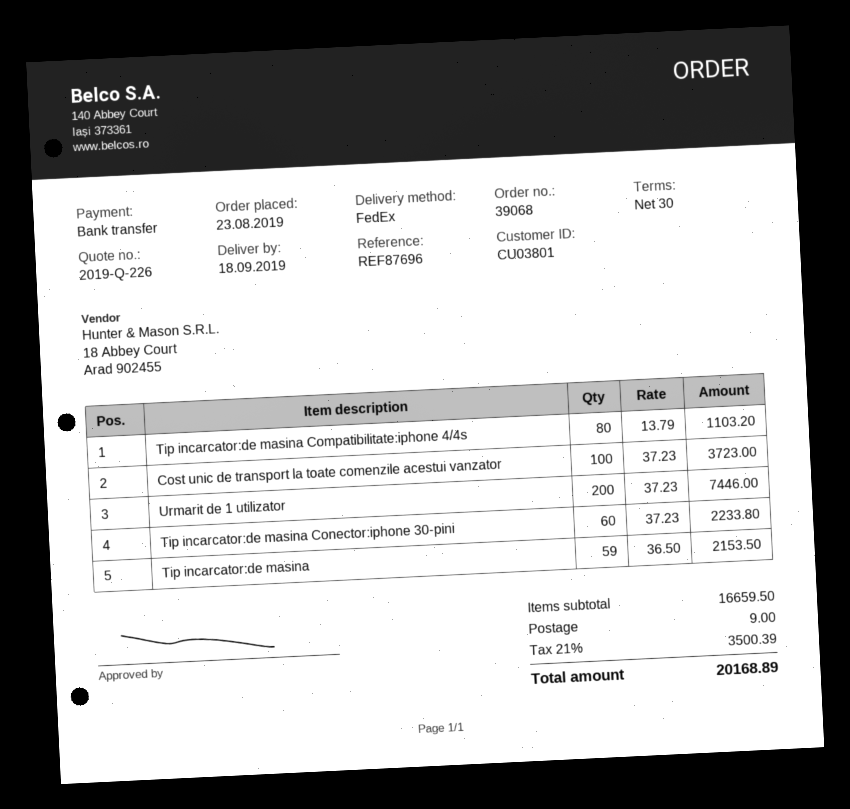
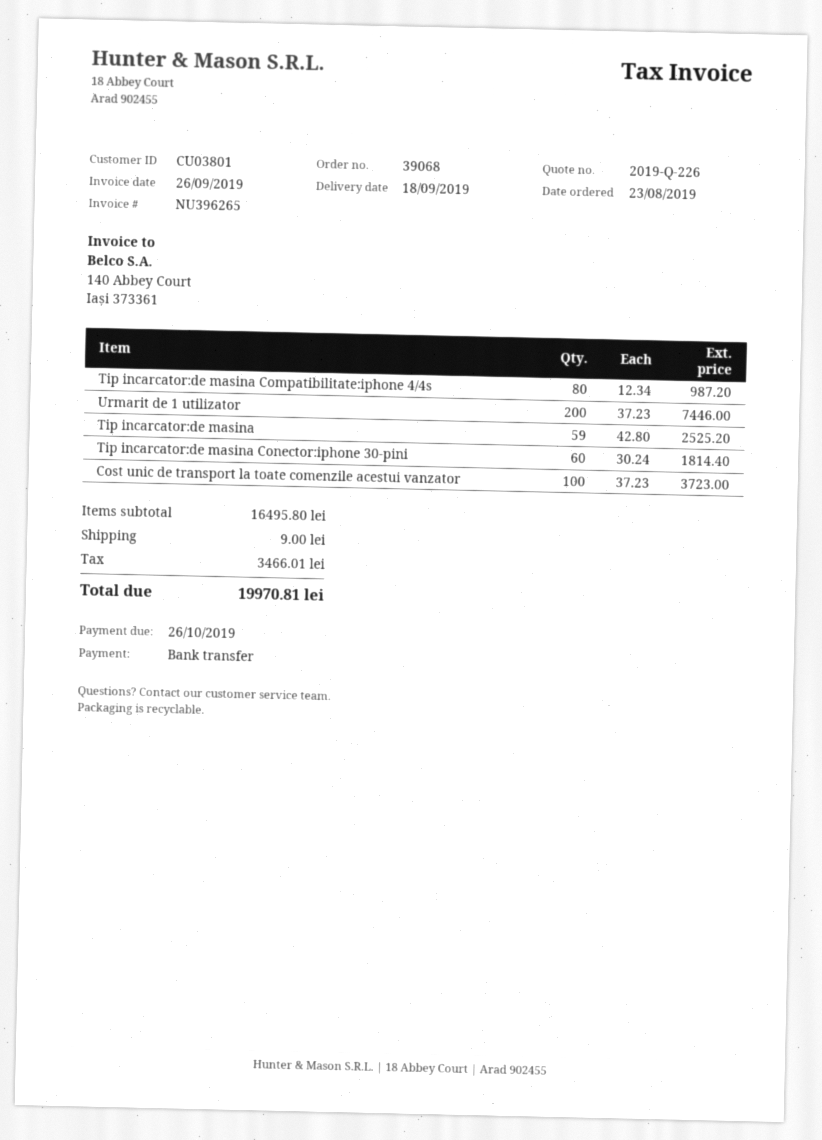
Tip incarcator:de masina Compatibilitate:iphone 4/4s: 80 x 13.79 = 1103.20 -> 80 x 12.34 = 987.20
Tip incarcator:de masina Conector:iphone 30-pini: 60 x 37.23 = 2233.80 -> 60 x 30.24 = 1814.40
Tip incarcator:de masina: 59 x 36.50 = 2153.50 -> 59 x 42.80 = 2525.20
subtotal: 16659.50 -> 16495.80
tax: 3500.39 -> 3466.01
total: 20168.89 -> 19970.81

